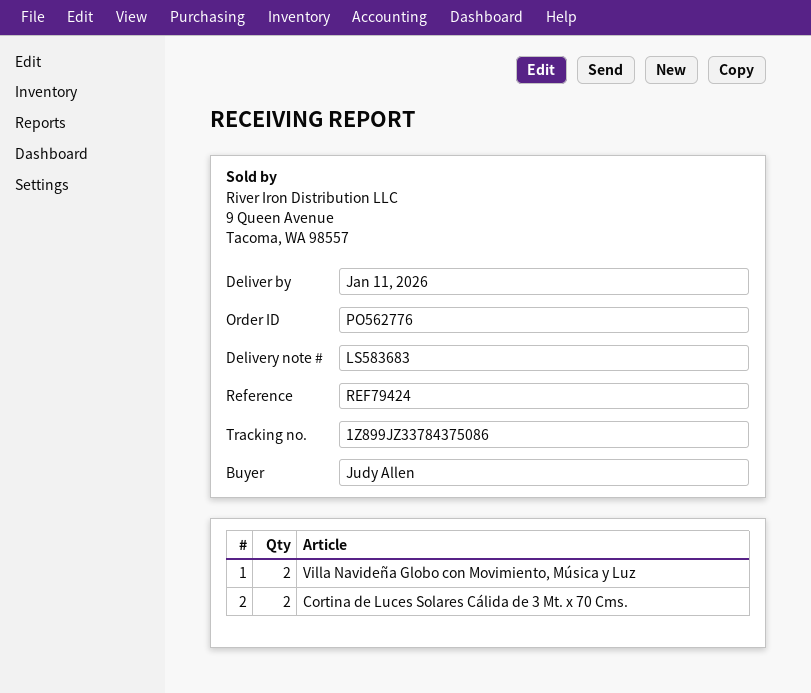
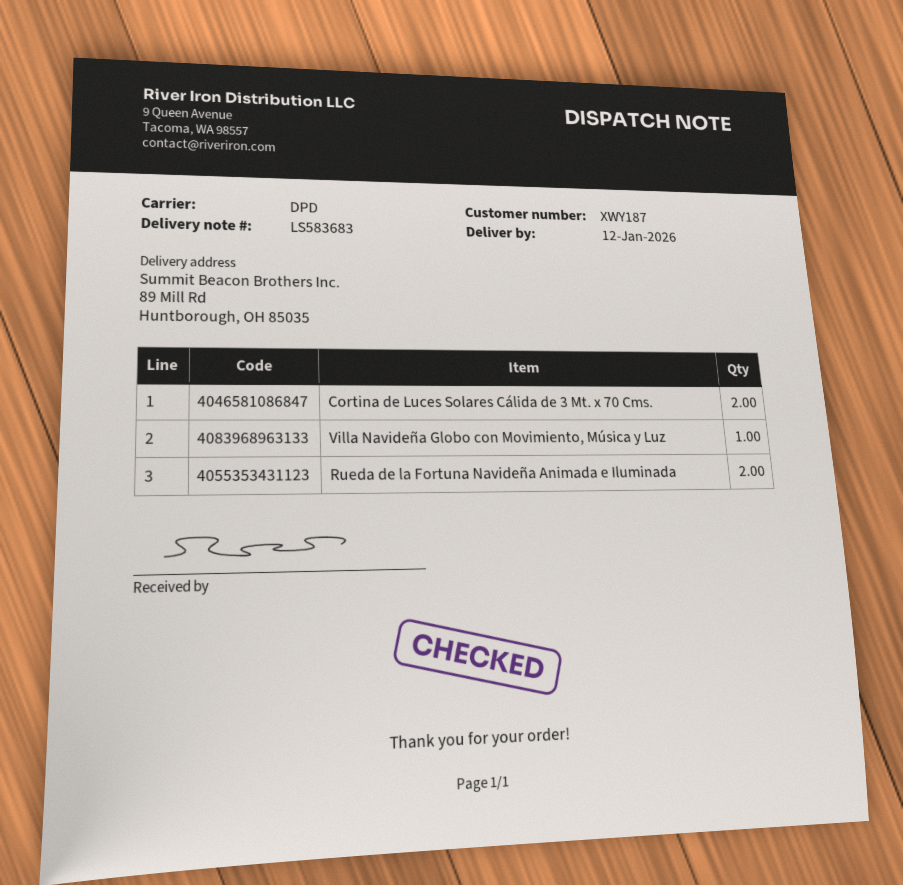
delivery date: 2026-01-11 -> 2026-01-12
Villa Navideña Globo con Movimiento, Música y Luz: 2 -> 1
Rueda de la Fortuna Navideña Animada e Iluminada: none -> 2

